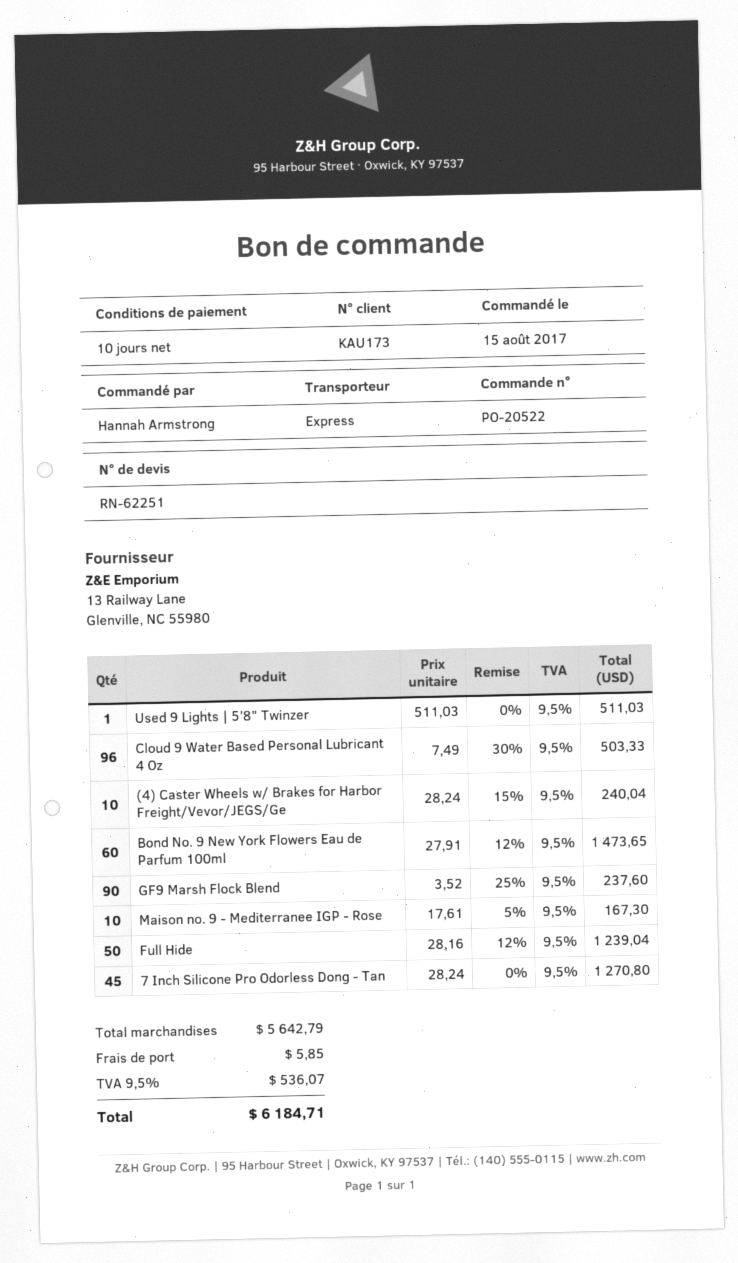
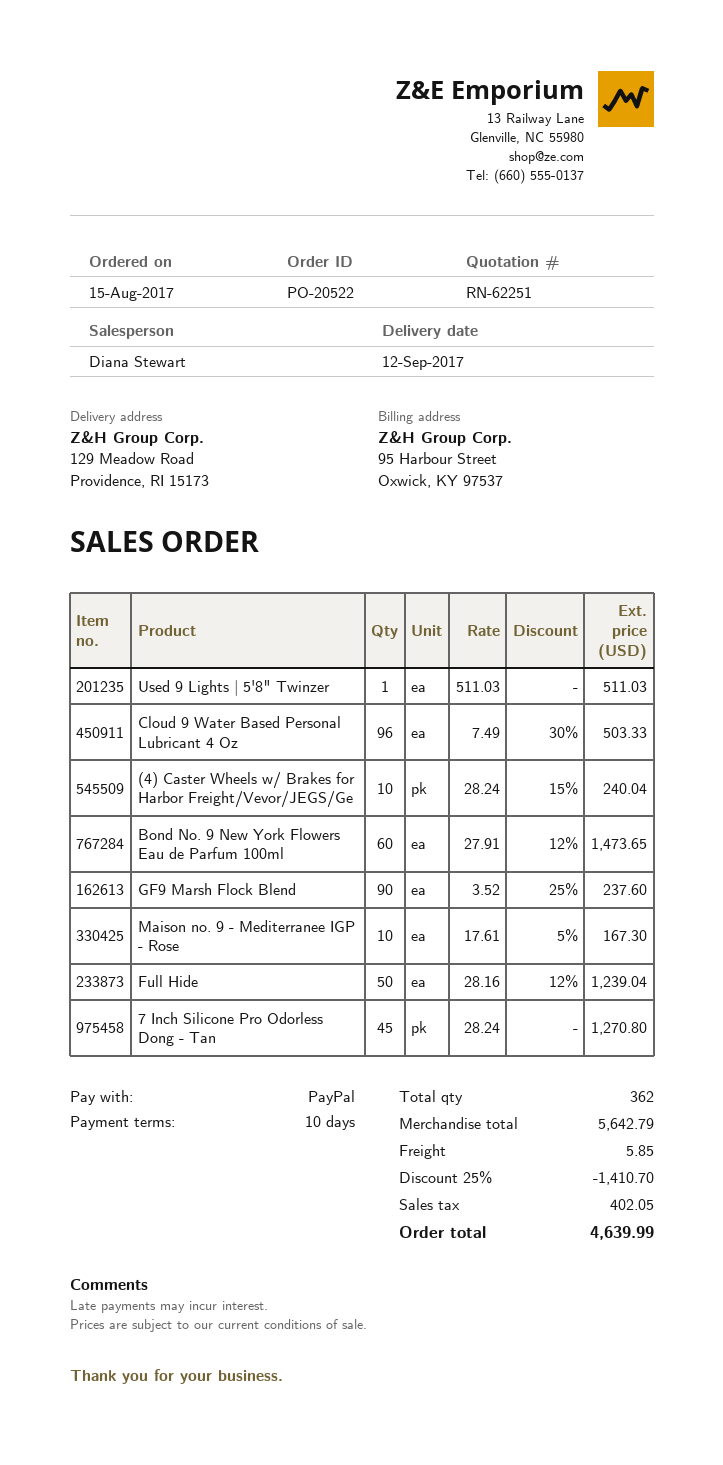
discount: none -> 25% = 1410.70
tax: 536.07 -> 402.05
total: 6184.71 -> 4639.99

